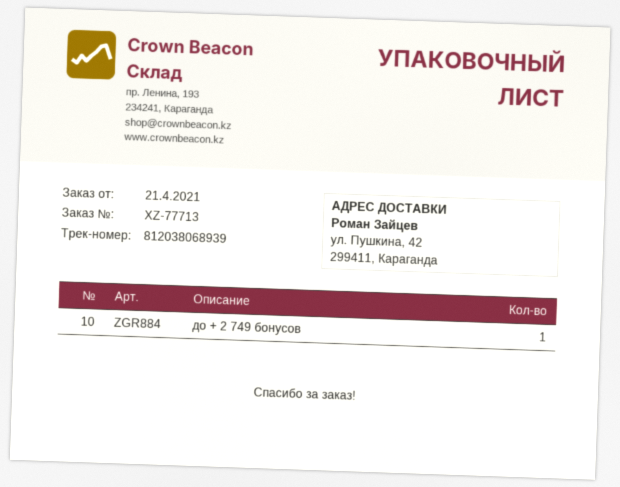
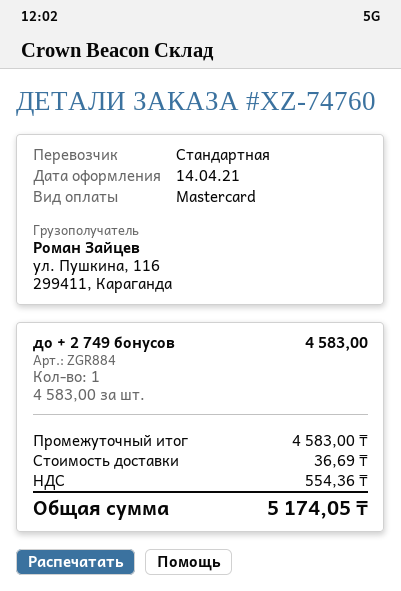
order number: XZ-77713 -> XZ-74760
order date: 2021-04-21 -> 2021-04-14
ship to: ул. Пушкина, 42, 299411, Караганда -> ул. Пушкина, 116, 299411, Караганда

